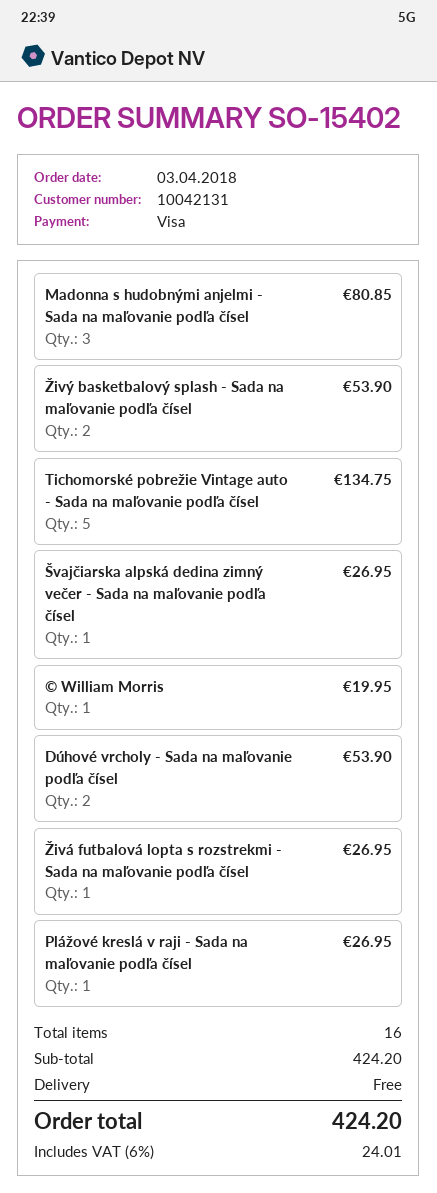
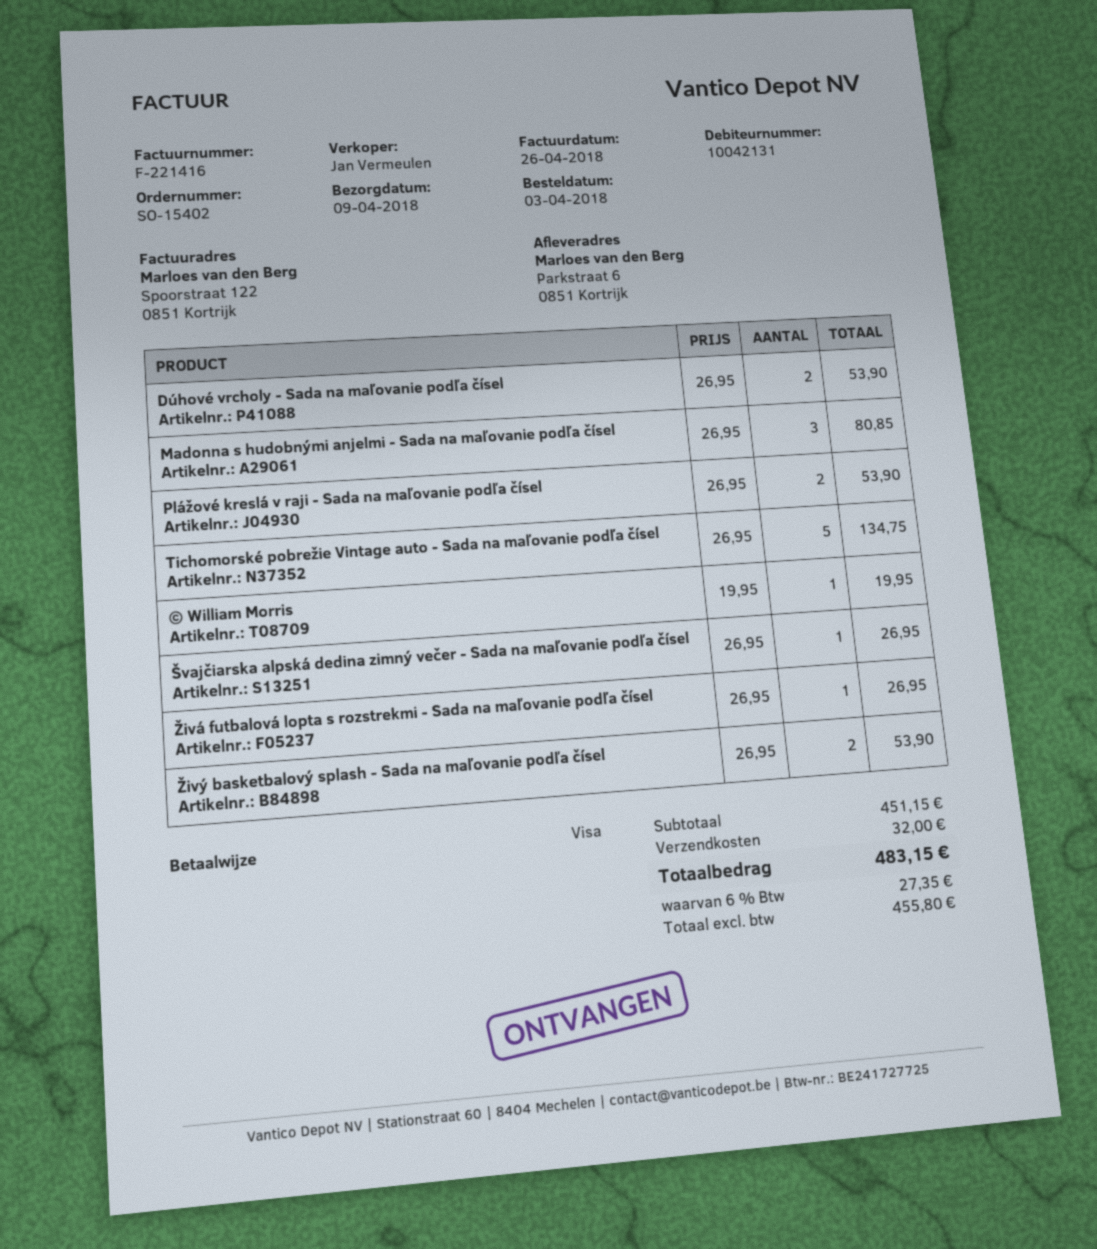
Plážové kreslá v raji - Sada na maľovanie podľa čísel: 1 for 26.95 -> 2 for 53.90
subtotal: 424.20 -> 451.15
shipping: 0.00 -> 32.00
tax: 6% = 24.01 -> 6% = 27.35
total: 424.20 -> 483.15

